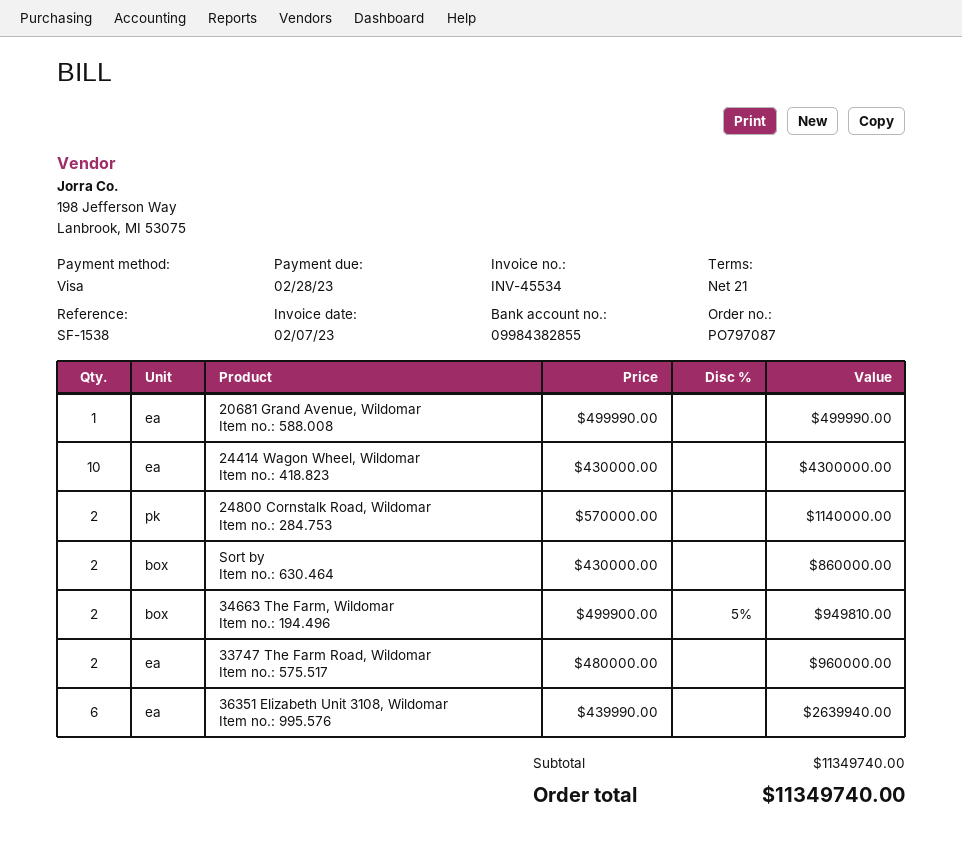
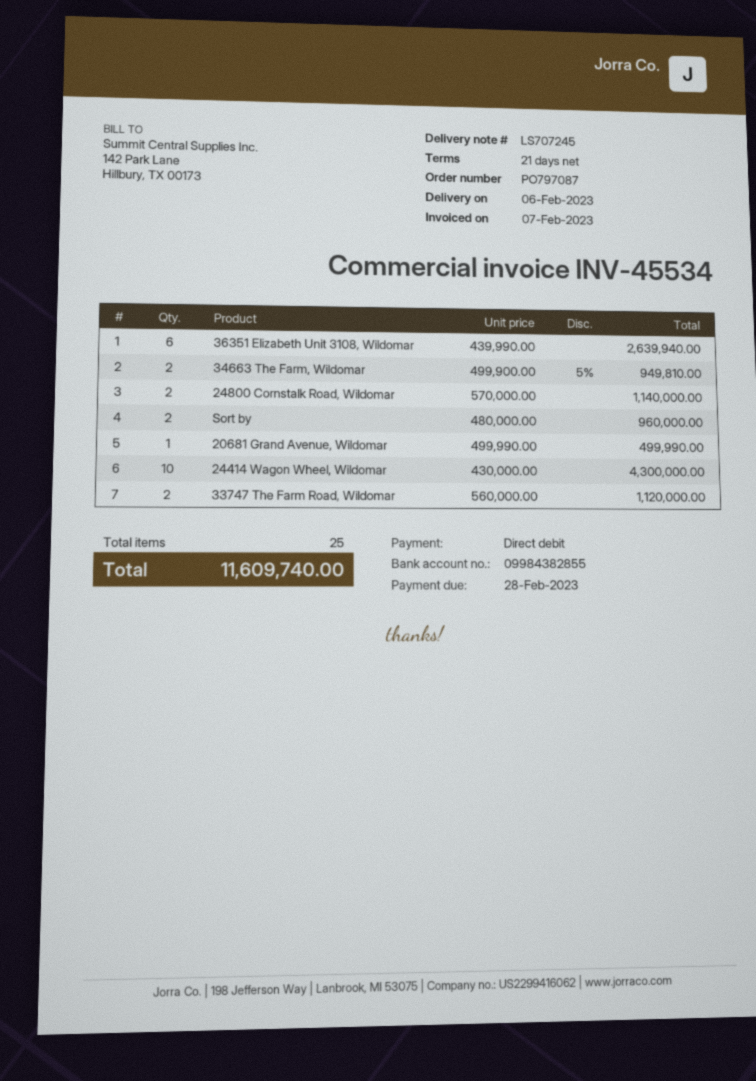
payment method: Visa -> direct debit
Sort by: 2 x 430000.00 = 860000.00 -> 2 x 480000.00 = 960000.00
33747 The Farm Road, Wildomar: 2 x 480000.00 = 960000.00 -> 2 x 560000.00 = 1120000.00
total: 11349740.00 -> 11609740.00

